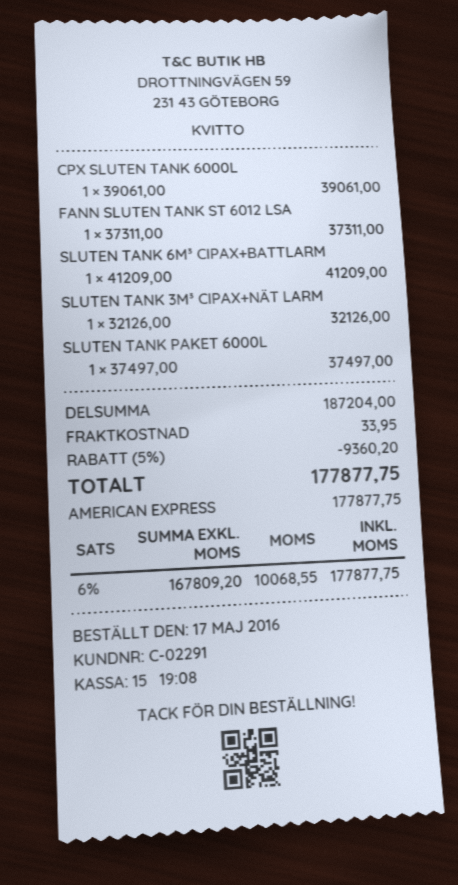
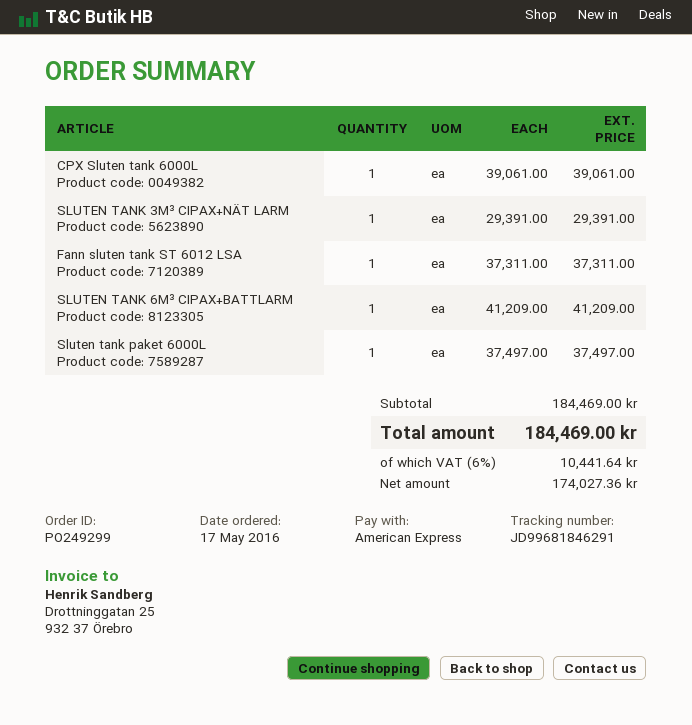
SLUTEN TANK 3M³ CIPAX+NÄT LARM: 1 x 32126.00 = 32126.00 -> 1 x 29391.00 = 29391.00
subtotal: 187204.00 -> 184469.00
discount: 5% = 9360.20 -> none
shipping: 33.95 -> none
net: 167809.20 -> 174027.36
tax: 6% = 10068.55 -> 6% = 10441.64
total: 177877.75 -> 184469.00

